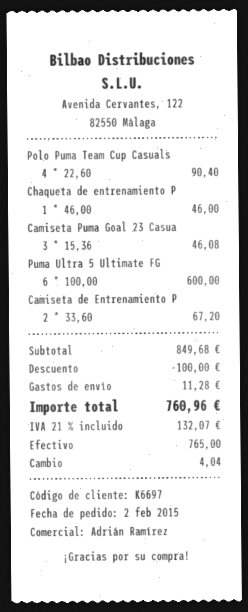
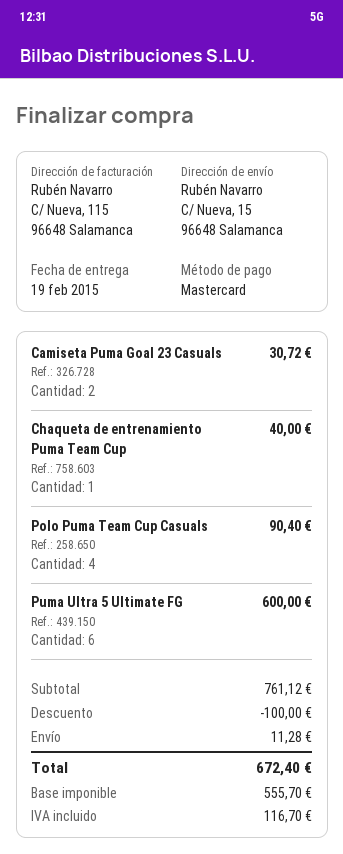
payment method: cash -> Mastercard
Chaqueta de entrenamiento P: 1 for 46.00 -> 1 for 40.00
Camiseta Puma Goal 23 Casua: 3 for 46.08 -> 2 for 30.72
Camiseta de Entrenamiento P: 2 for 67.20 -> none
subtotal: 849.68 -> 761.12
tax: 132.07 -> 116.70
total: 760.96 -> 672.40

